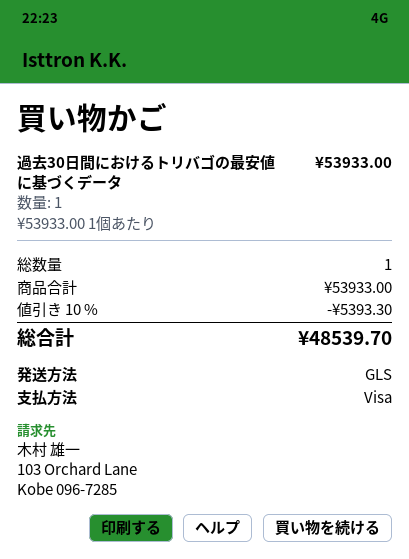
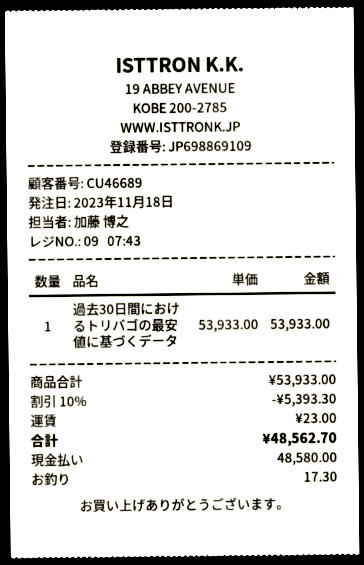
payment method: Visa -> cash
shipping: none -> 23.00
total: 48539.70 -> 48562.70

